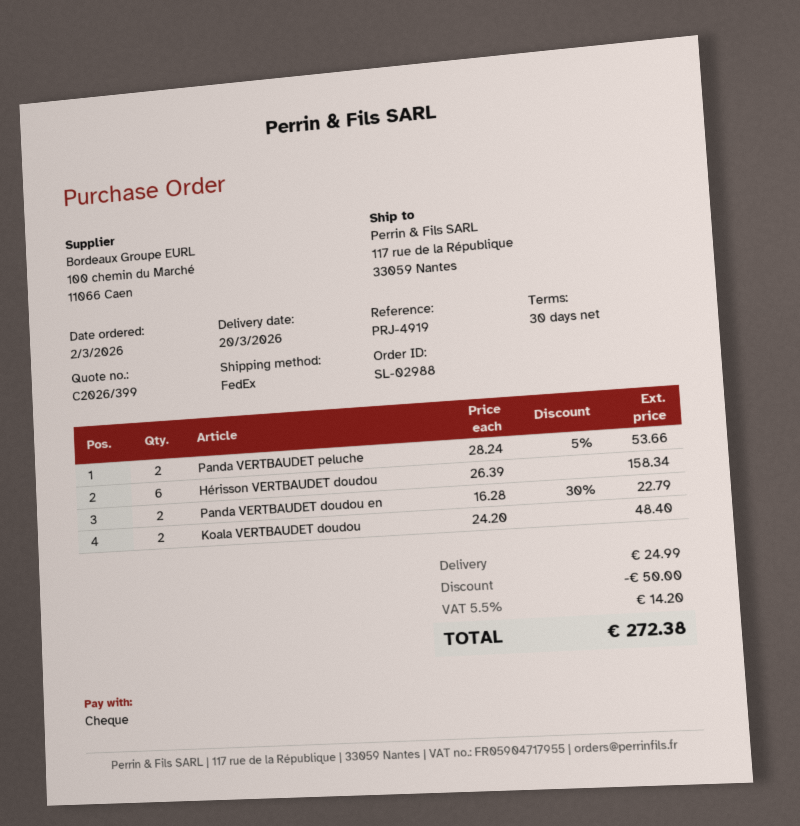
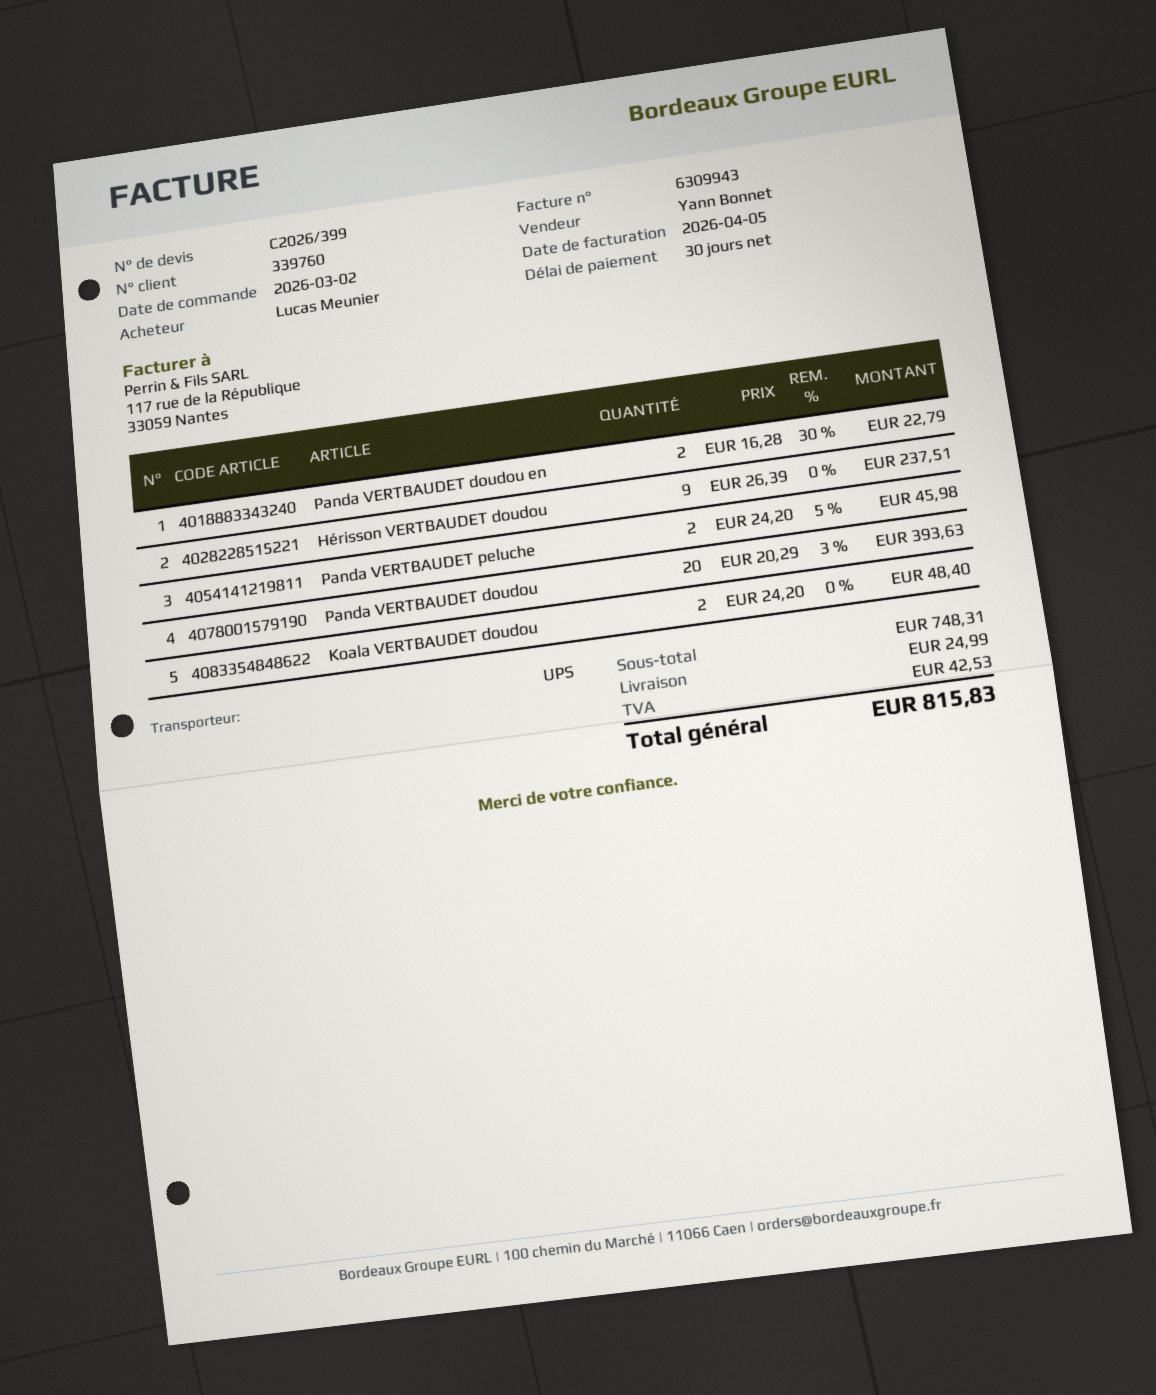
shipping method: FedEx -> UPS
Panda VERTBAUDET peluche: 2 x 28.24 - 5% = 53.66 -> 2 x 24.20 - 5% = 45.98
Hérisson VERTBAUDET doudou: 6 x 26.39 = 158.34 -> 9 x 26.39 = 237.51
Panda VERTBAUDET doudou: none -> 20 x 20.29 - 3% = 393.63
discount: 50.00 -> none
tax: 14.20 -> 42.53
total: 272.38 -> 815.83

